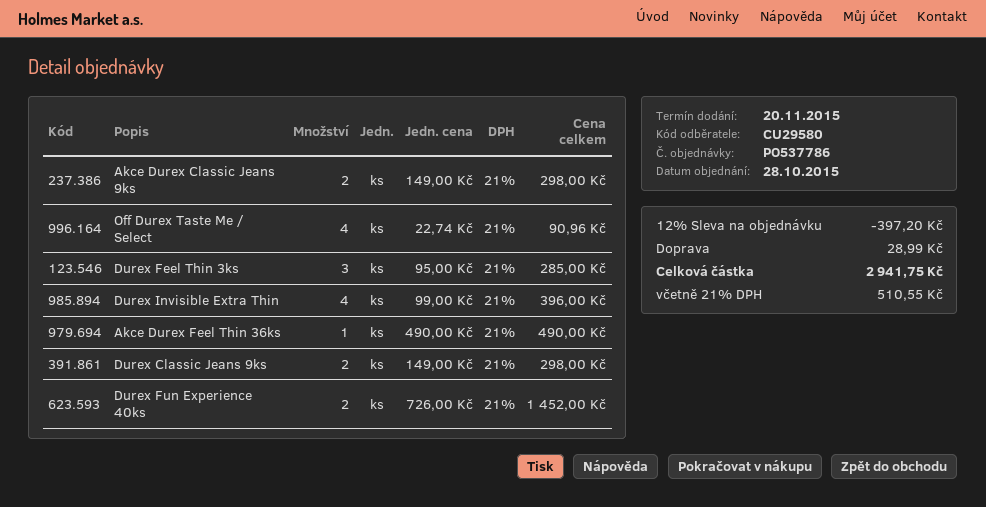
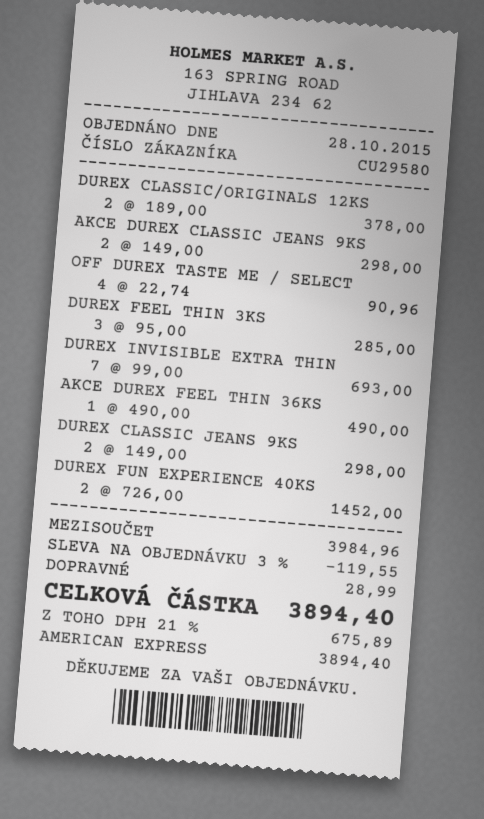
Durex Invisible Extra Thin: 4 x 99.00 = 396.00 -> 7 x 99.00 = 693.00
DUREX CLASSIC/ORIGINALS 12KS: none -> 2 x 189.00 = 378.00
discount: 12% = 397.20 -> 3% = 119.55
tax: 21% = 510.55 -> 21% = 675.89
total: 2941.75 -> 3894.40

